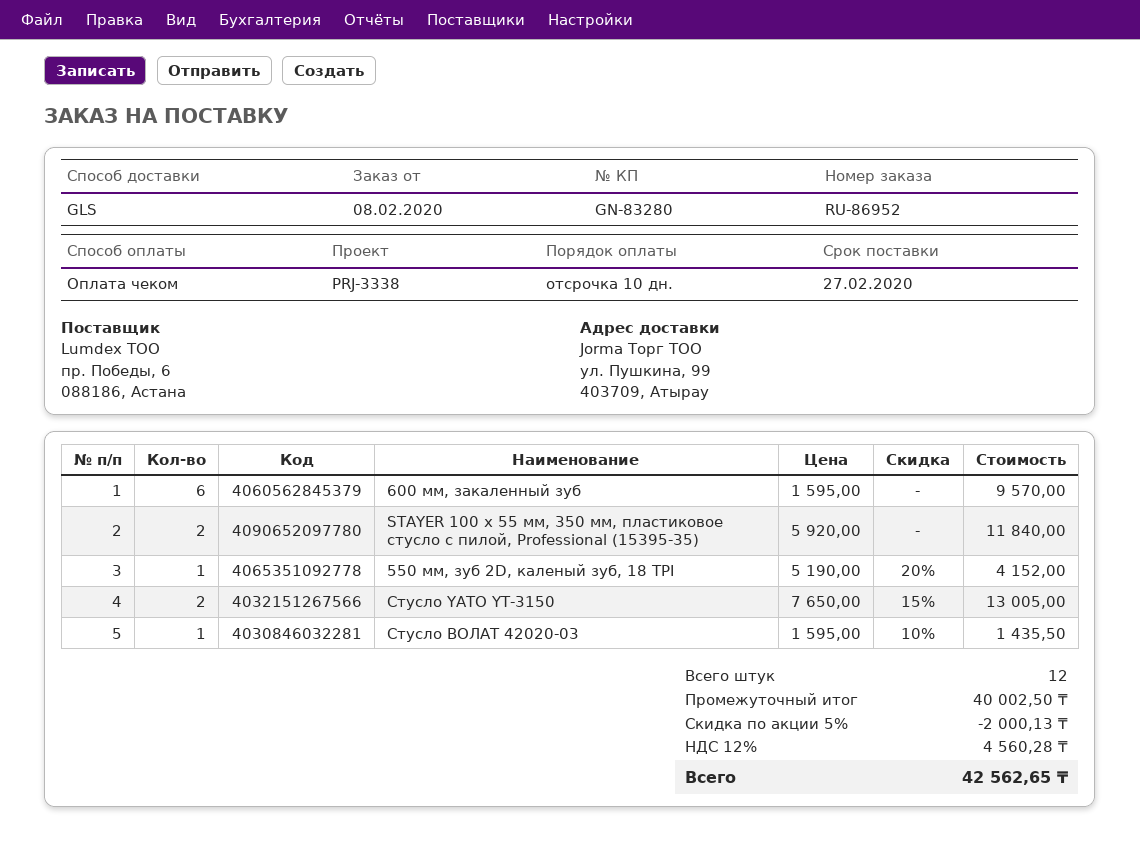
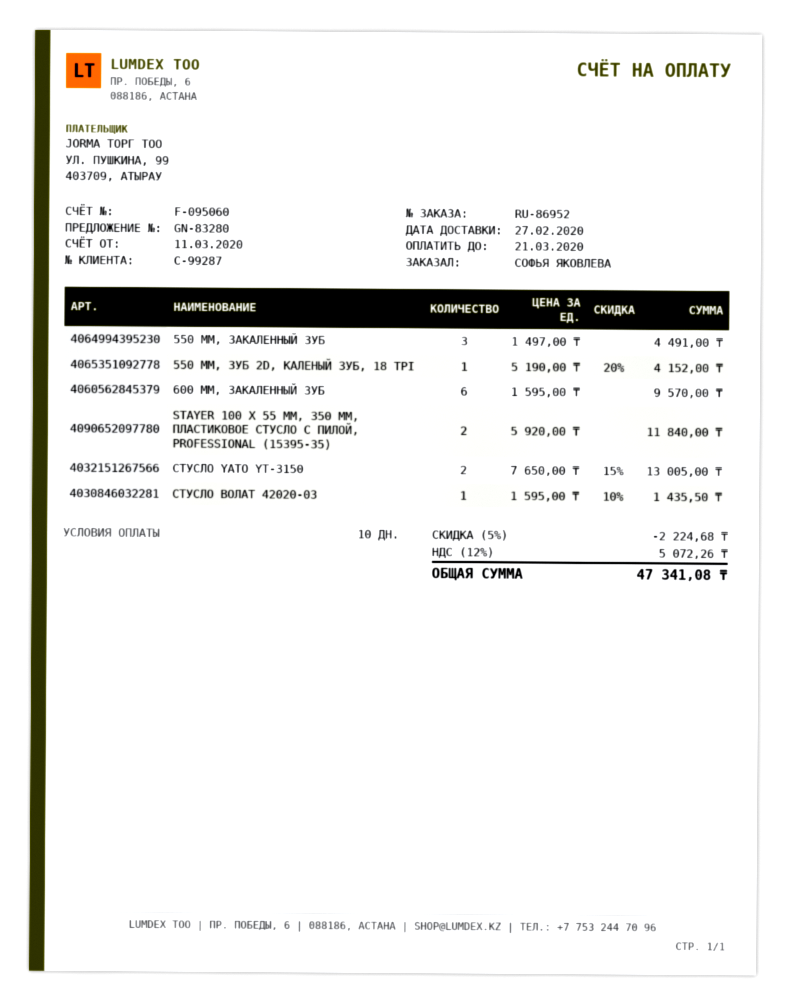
550 ММ, ЗАКАЛЕННЫЙ ЗУБ: none -> 3 x 1497.00 = 4491.00
discount: 5% = 2000.13 -> 5% = 2224.68
tax: 12% = 4560.28 -> 12% = 5072.26
total: 42562.65 -> 47341.08

